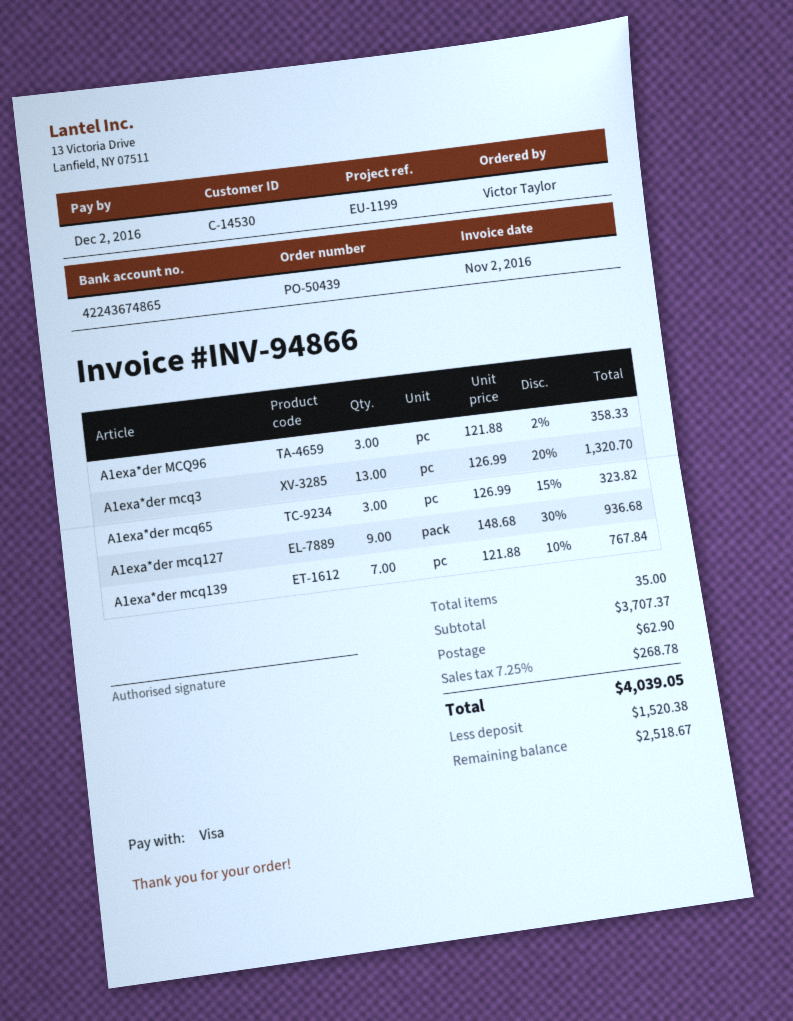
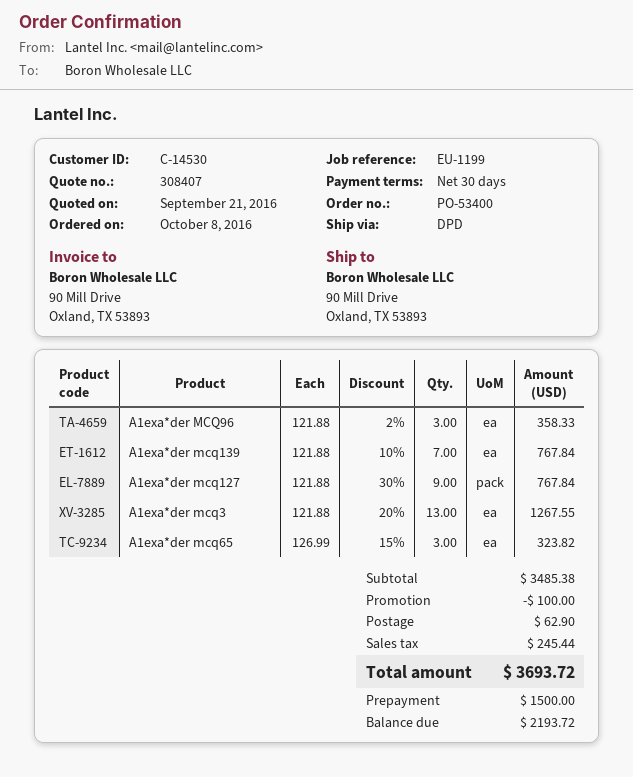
order number: PO-50439 -> PO-53400
A1exa*der mcq3: 13 x 126.99 - 20% = 1320.70 -> 13 x 121.88 - 20% = 1267.55
A1exa*der mcq127: 9 x 148.68 - 30% = 936.68 -> 9 x 121.88 - 30% = 767.84
subtotal: 3707.37 -> 3485.38
discount: none -> 100.00
tax: 268.78 -> 245.44
total: 4039.05 -> 3693.72
deposit: 1520.38 -> 1500.00
balance: 2518.67 -> 2193.72

